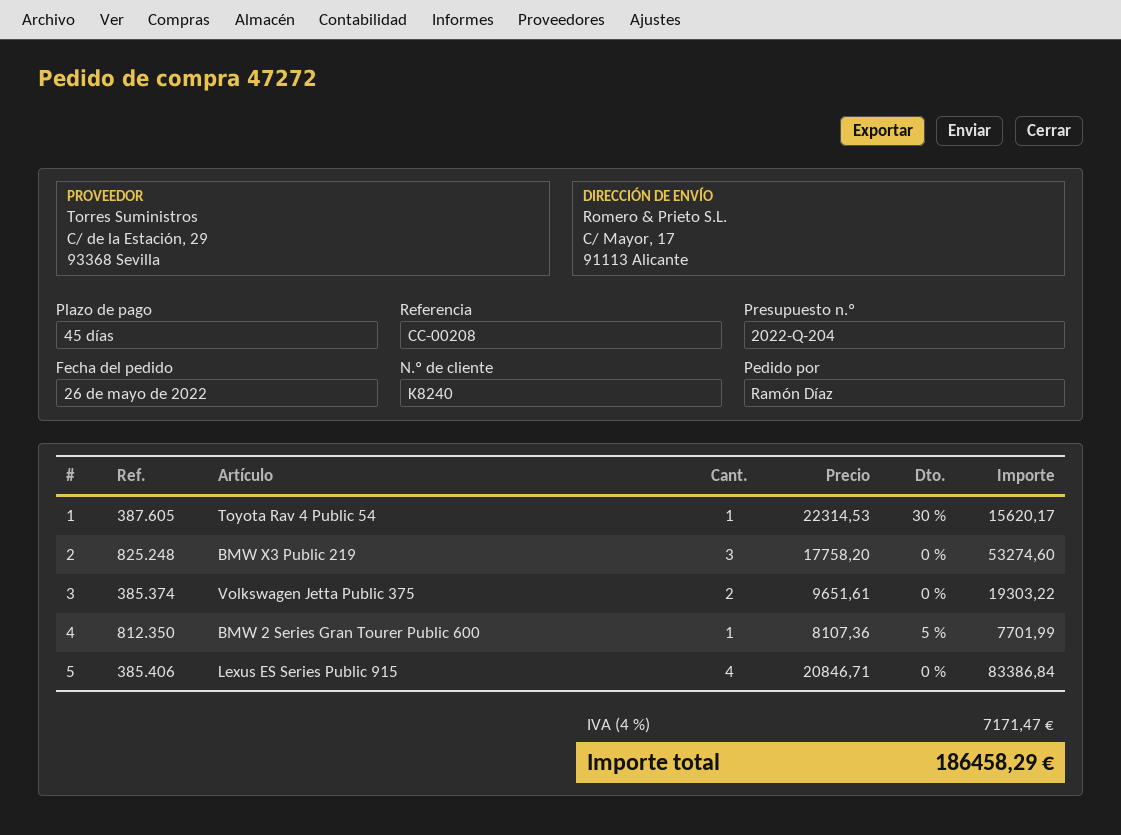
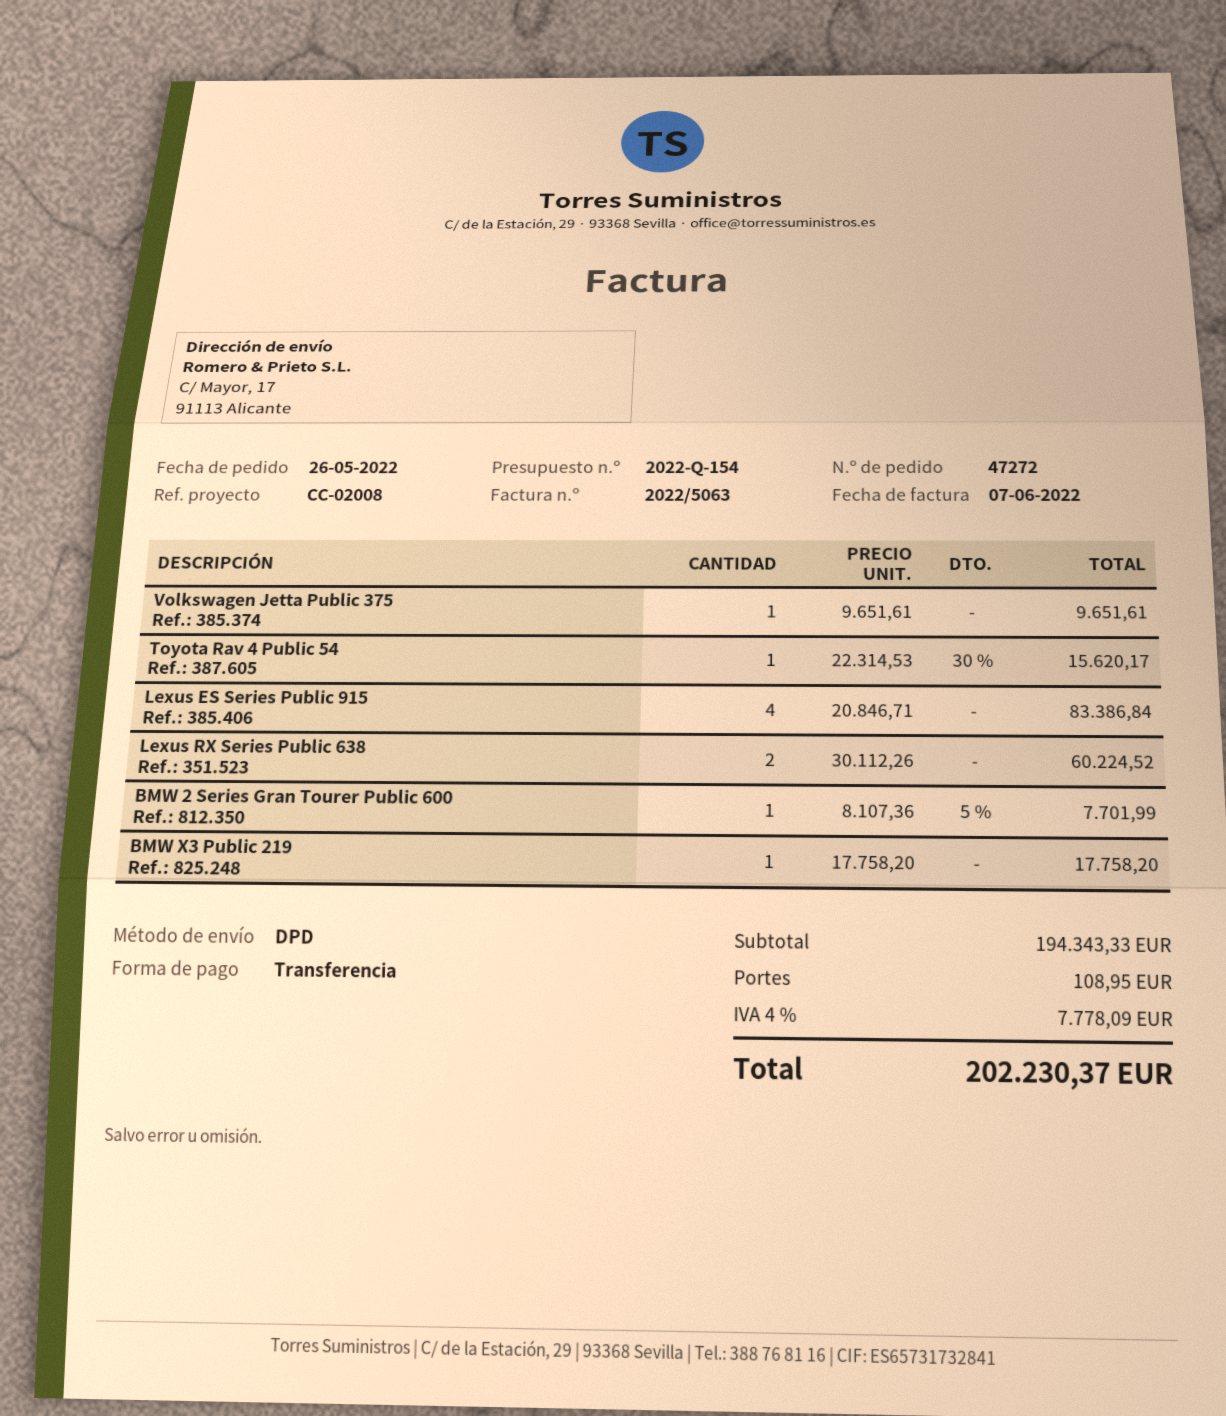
quote number: 2022-Q-204 -> 2022-Q-154
reference: CC-00208 -> CC-02008
BMW X3 Public 219: 3 x 17758.20 = 53274.60 -> 1 x 17758.20 = 17758.20
Volkswagen Jetta Public 375: 2 x 9651.61 = 19303.22 -> 1 x 9651.61 = 9651.61
Lexus RX Series Public 638: none -> 2 x 30112.26 = 60224.52
shipping: none -> 108.95
tax: 4% = 7171.47 -> 4% = 7778.09
total: 186458.29 -> 202230.37

